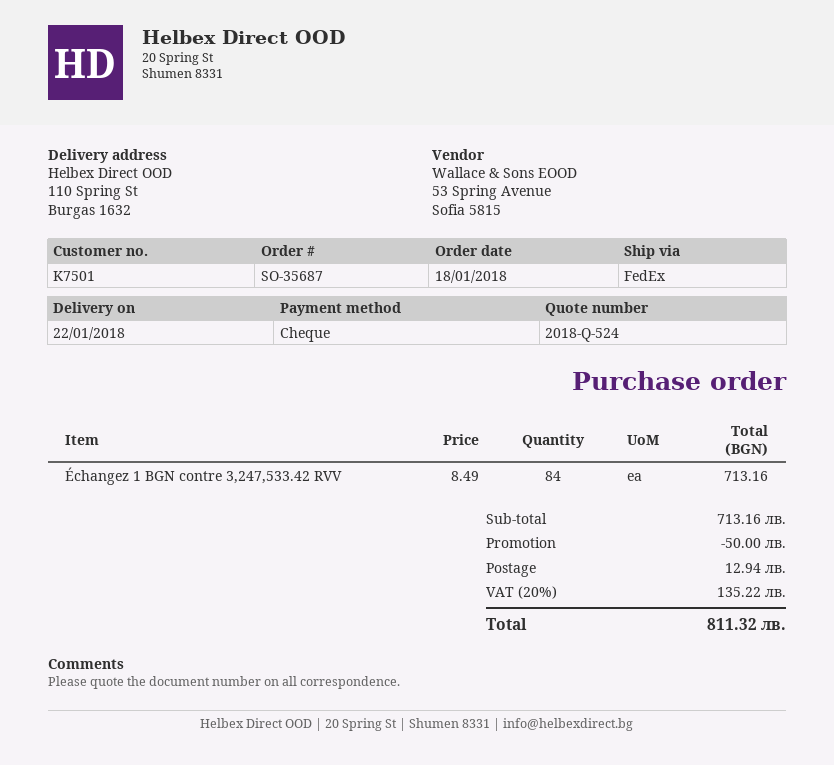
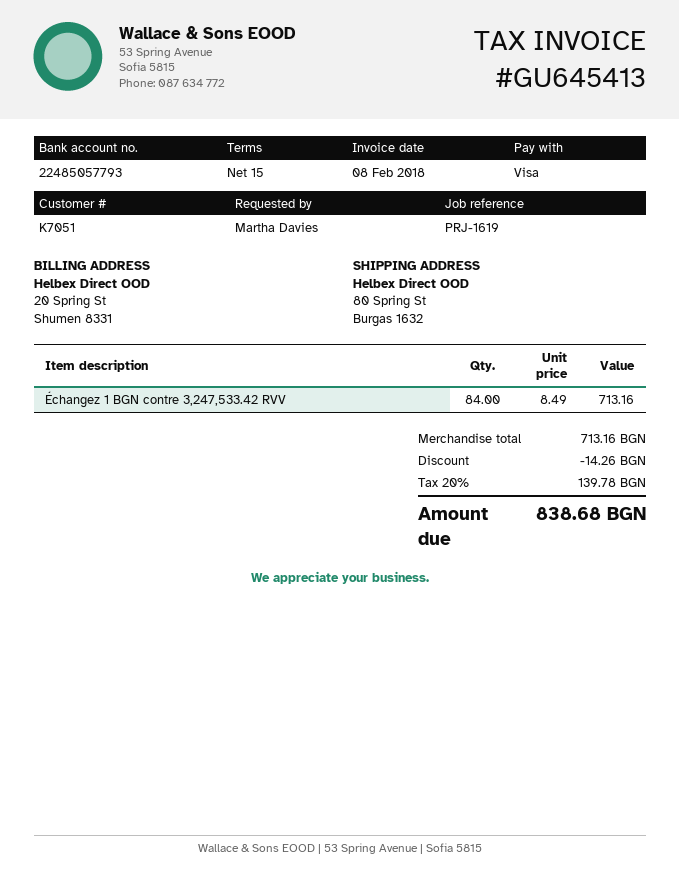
customer number: K7501 -> K7051
payment method: cheque -> Visa
ship to: 110 Spring St, Burgas 1632 -> 80 Spring St, Burgas 1632
discount: 50.00 -> 14.26
shipping: 12.94 -> none
tax: 20% = 135.22 -> 20% = 139.78
total: 811.32 -> 838.68

